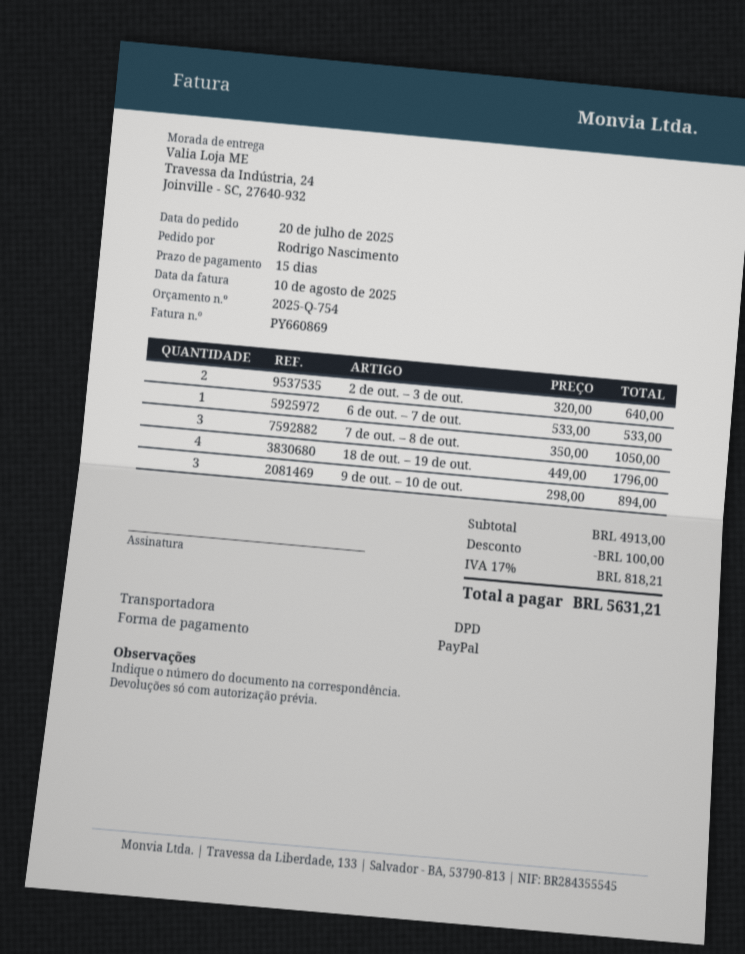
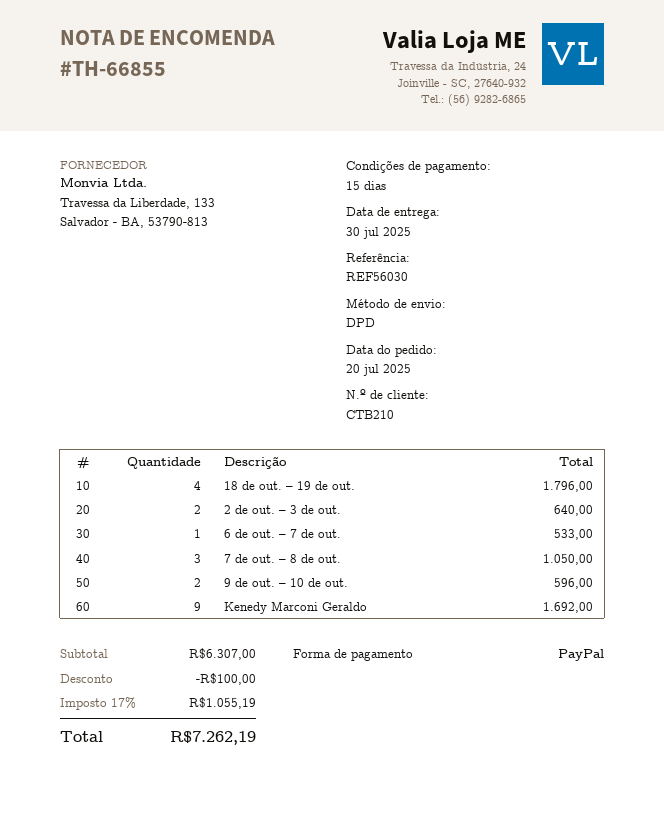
9 de out. – 10 de out.: 3 for 894.00 -> 2 for 596.00
Kenedy Marconi Geraldo: none -> 9 for 1692.00
subtotal: 4913.00 -> 6307.00
tax: 17% = 818.21 -> 17% = 1055.19
total: 5631.21 -> 7262.19

